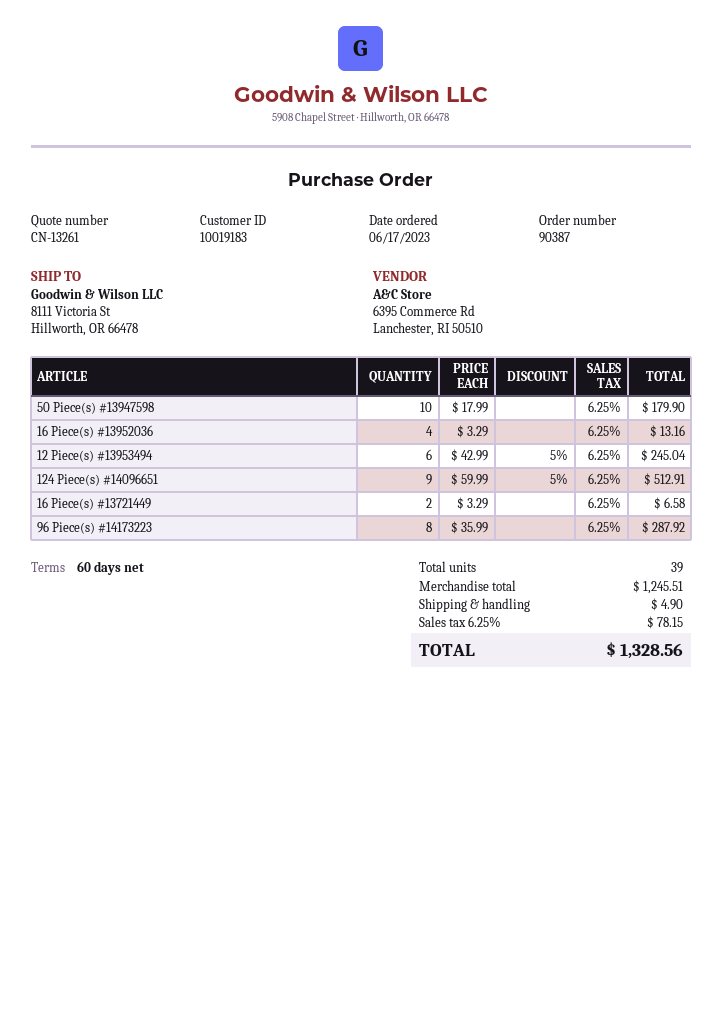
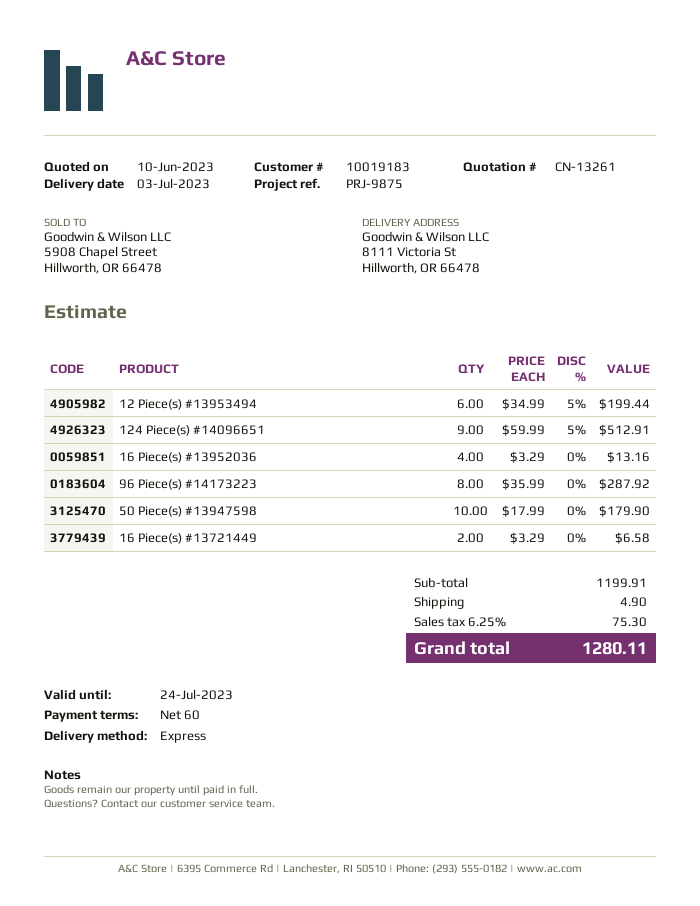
12 Piece(s) #13953494: 6 x 42.99 - 5% = 245.04 -> 6 x 34.99 - 5% = 199.44
subtotal: 1245.51 -> 1199.91
tax: 6.25% = 78.15 -> 6.25% = 75.30
total: 1328.56 -> 1280.11

